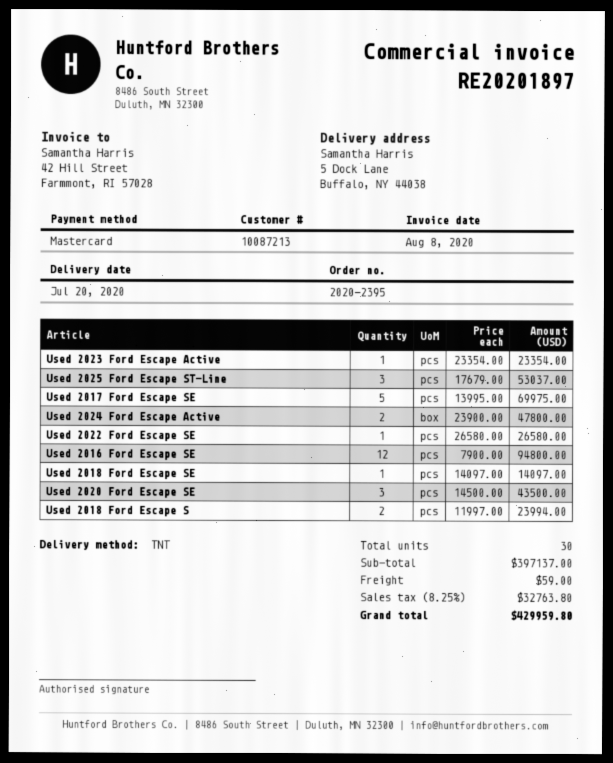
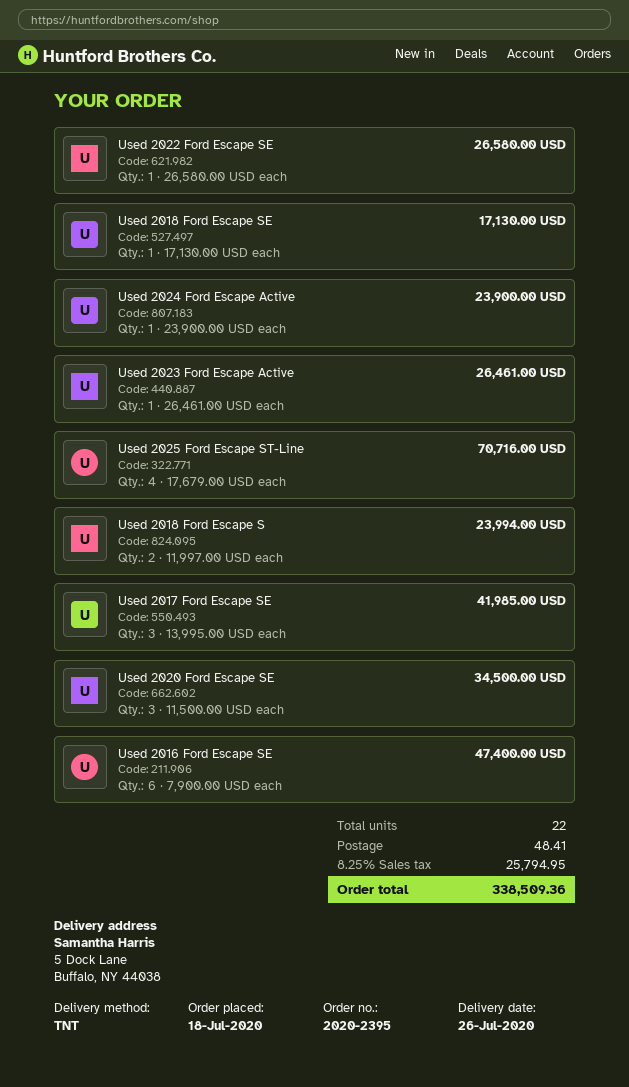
delivery date: 2020-07-20 -> 2020-07-26
Used 2023 Ford Escape Active: 1 x 23354.00 = 23354.00 -> 1 x 26461.00 = 26461.00
Used 2025 Ford Escape ST-Line: 3 x 17679.00 = 53037.00 -> 4 x 17679.00 = 70716.00
Used 2017 Ford Escape SE: 5 x 13995.00 = 69975.00 -> 3 x 13995.00 = 41985.00
Used 2024 Ford Escape Active: 2 x 23900.00 = 47800.00 -> 1 x 23900.00 = 23900.00
Used 2016 Ford Escape SE: 12 x 7900.00 = 94800.00 -> 6 x 7900.00 = 47400.00
Used 2018 Ford Escape SE: 1 x 14097.00 = 14097.00 -> 1 x 17130.00 = 17130.00
Used 2020 Ford Escape SE: 3 x 14500.00 = 43500.00 -> 3 x 11500.00 = 34500.00
total quantity: 30 -> 22
shipping: 59.00 -> 48.41
tax: 8.25% = 32763.80 -> 8.25% = 25794.95
total: 429959.80 -> 338509.36

